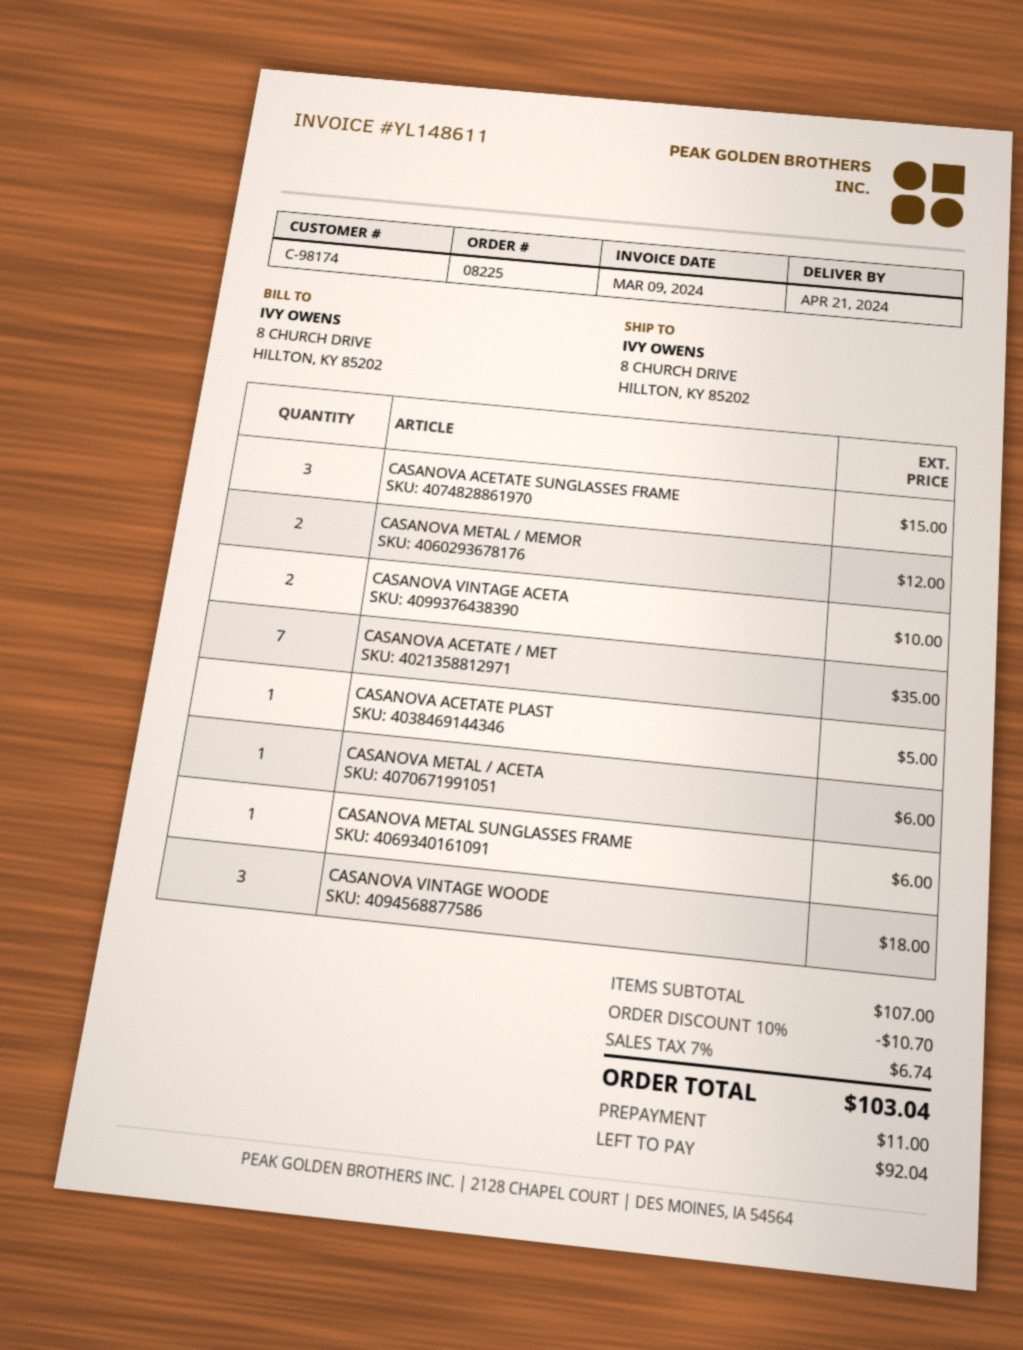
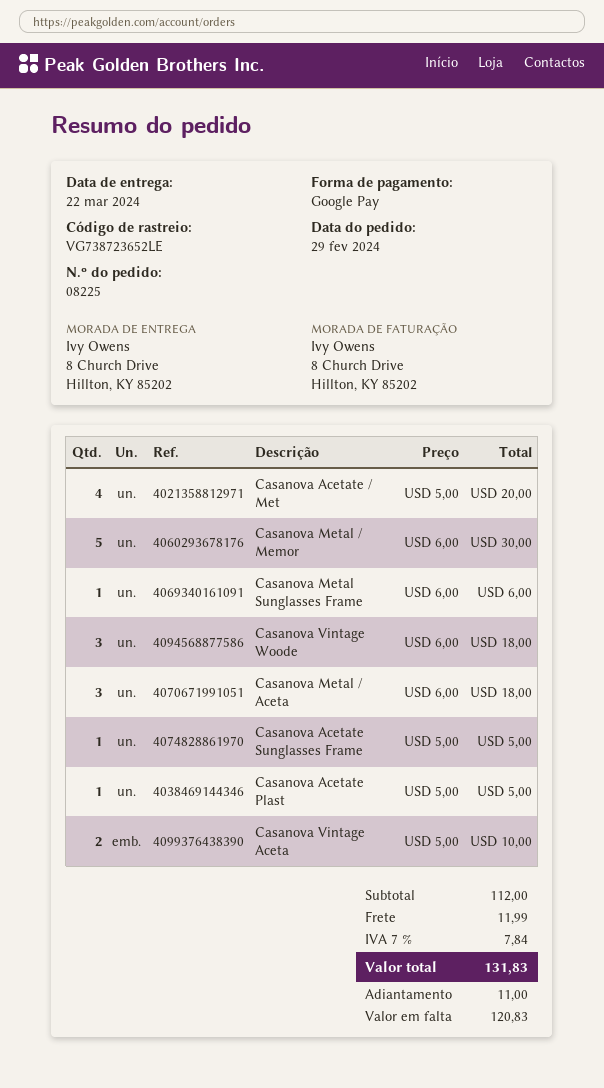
delivery date: 2024-04-21 -> 2024-03-22
CASANOVA ACETATE SUNGLASSES FRAME: 3 for 15.00 -> 1 for 5.00
CASANOVA METAL / MEMOR: 2 for 12.00 -> 5 for 30.00
CASANOVA ACETATE / MET: 7 for 35.00 -> 4 for 20.00
CASANOVA METAL / ACETA: 1 for 6.00 -> 3 for 18.00
subtotal: 107.00 -> 112.00
discount: 10% = 10.70 -> none
shipping: none -> 11.99
tax: 7% = 6.74 -> 7% = 7.84
total: 103.04 -> 131.83
balance: 92.04 -> 120.83

